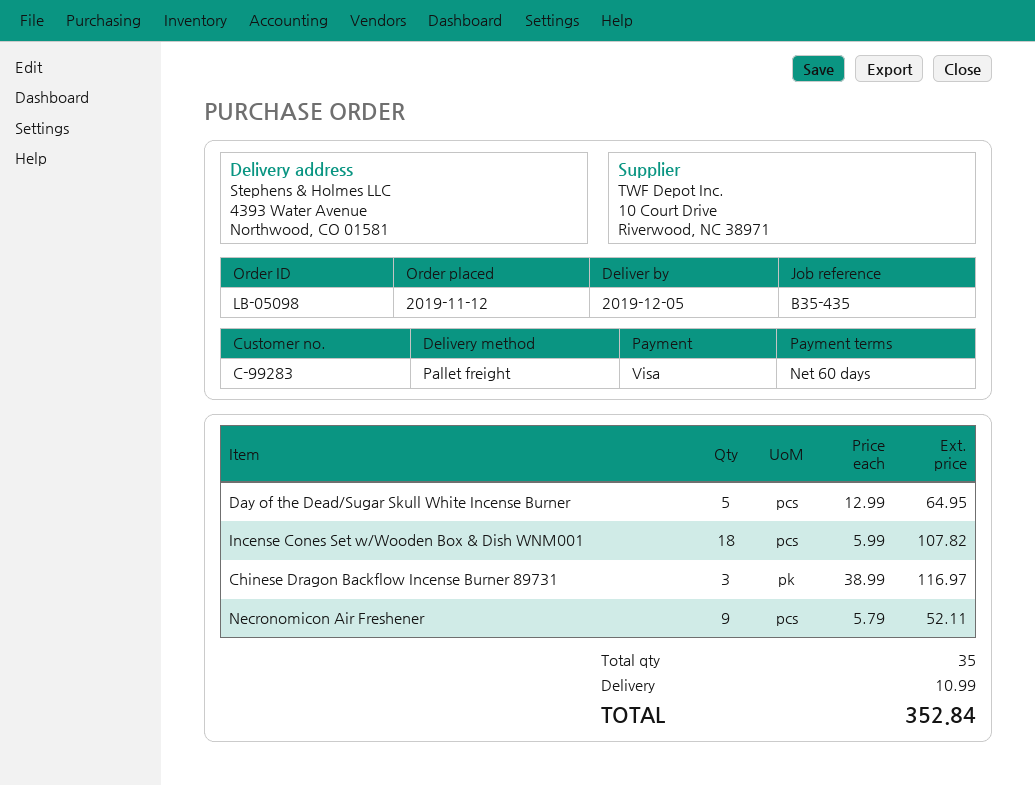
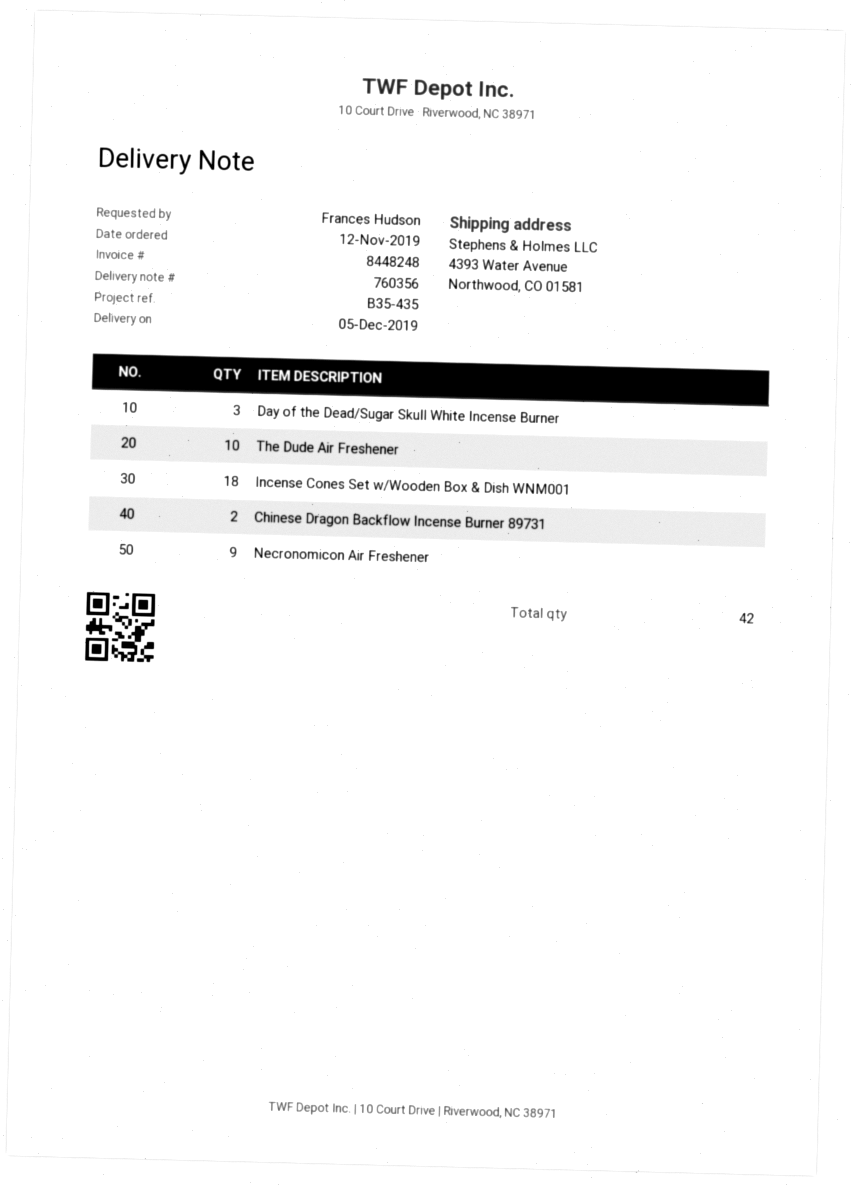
Day of the Dead/Sugar Skull White Incense Burner: 5 -> 3
Chinese Dragon Backflow Incense Burner 89731: 3 -> 2
The Dude Air Freshener: none -> 10
total quantity: 35 -> 42

